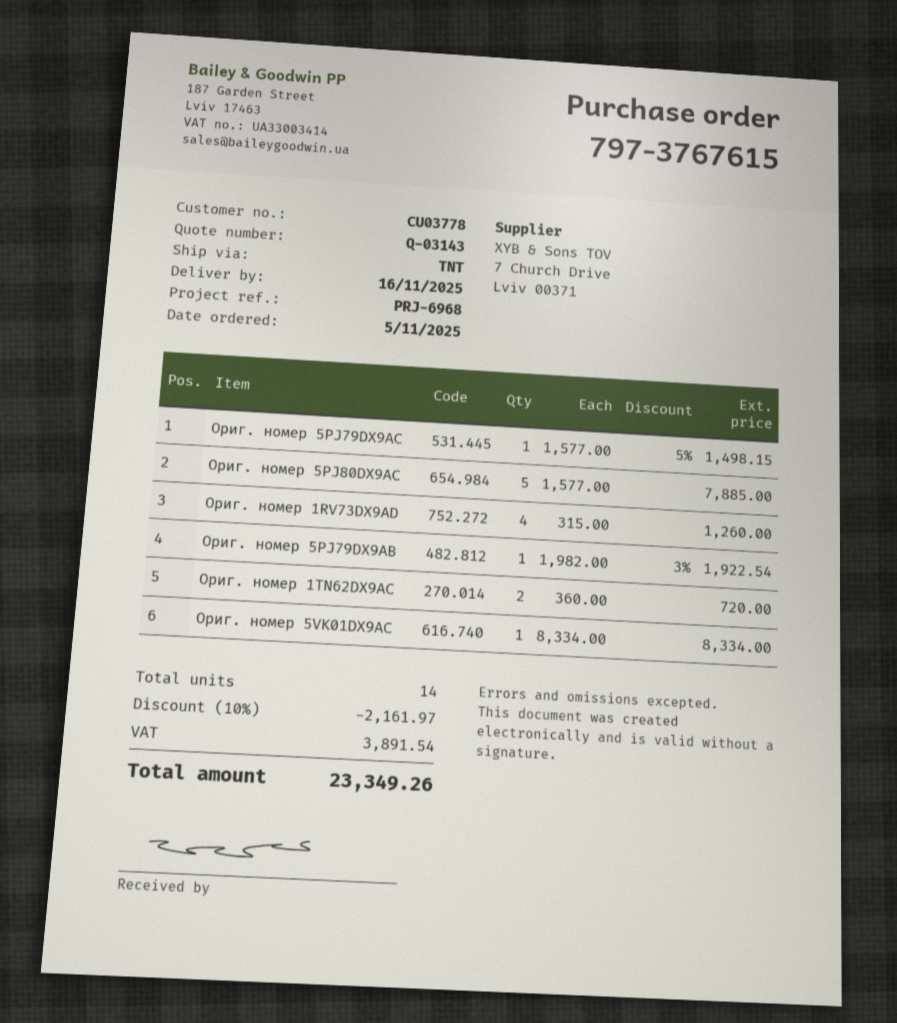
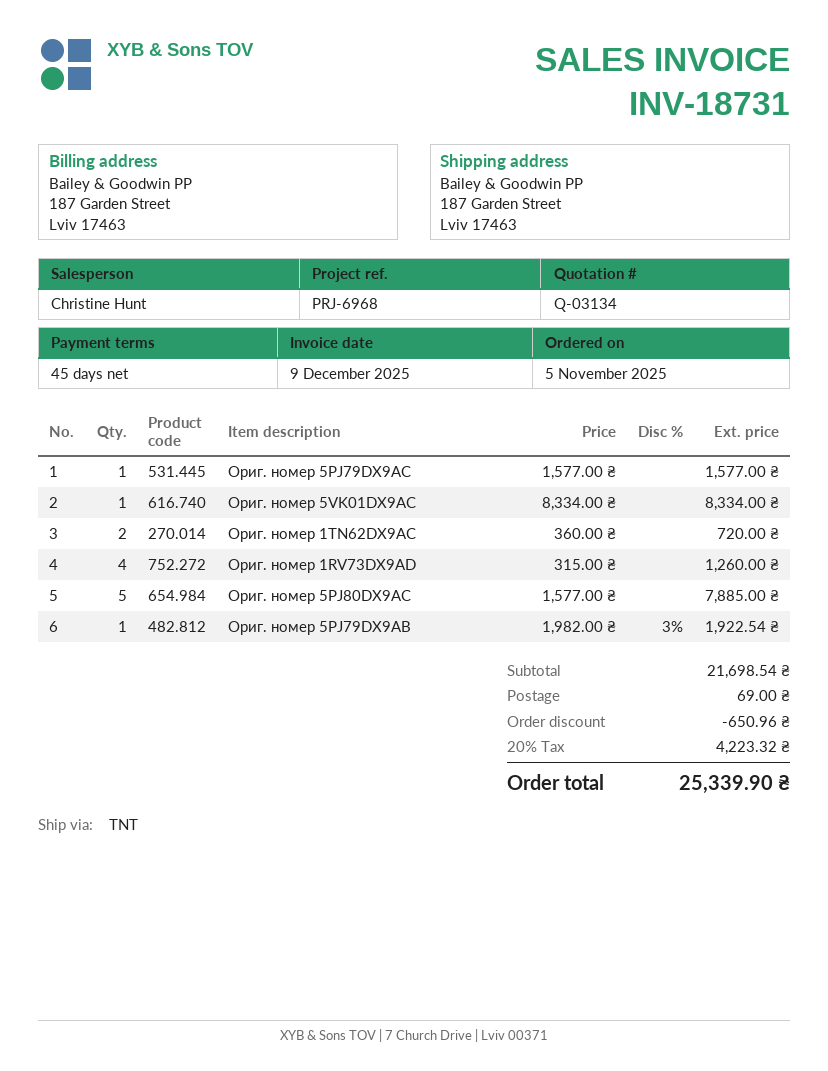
quote number: Q-03143 -> Q-03134
Ориг. номер 5PJ79DX9AC: 1 x 1577.00 - 5% = 1498.15 -> 1 x 1577.00 = 1577.00
discount: 2161.97 -> 650.96
shipping: none -> 69.00
tax: 3891.54 -> 4223.32
total: 23349.26 -> 25339.90

